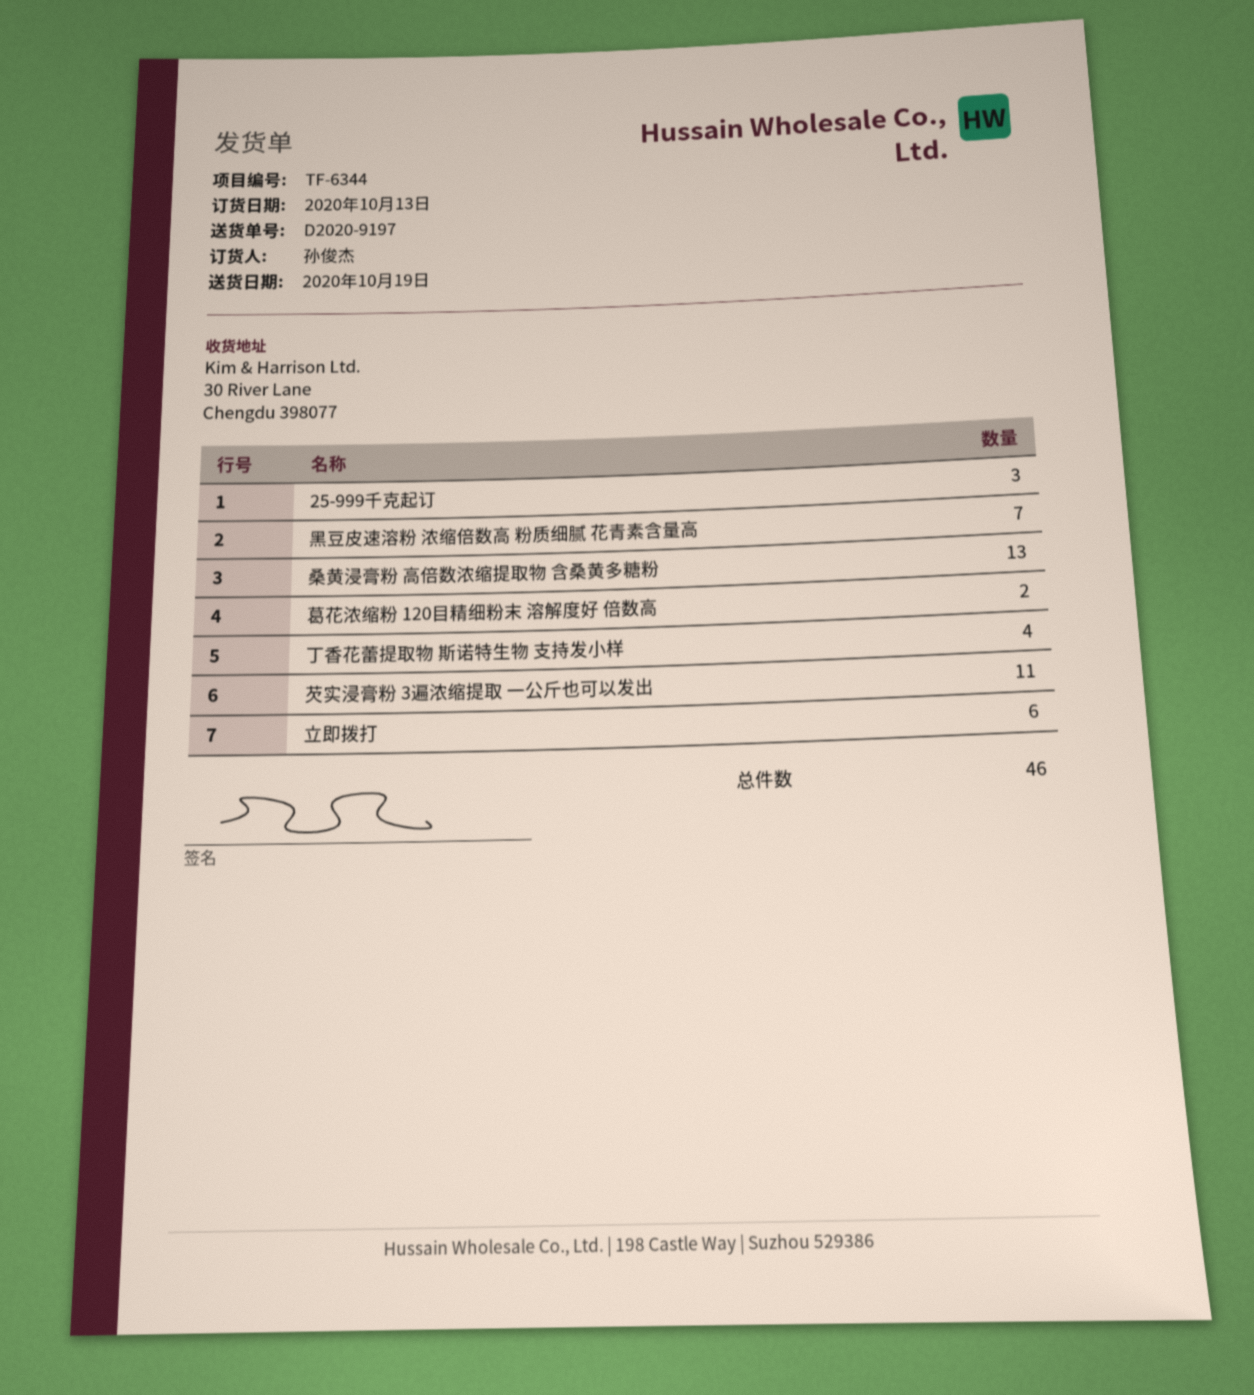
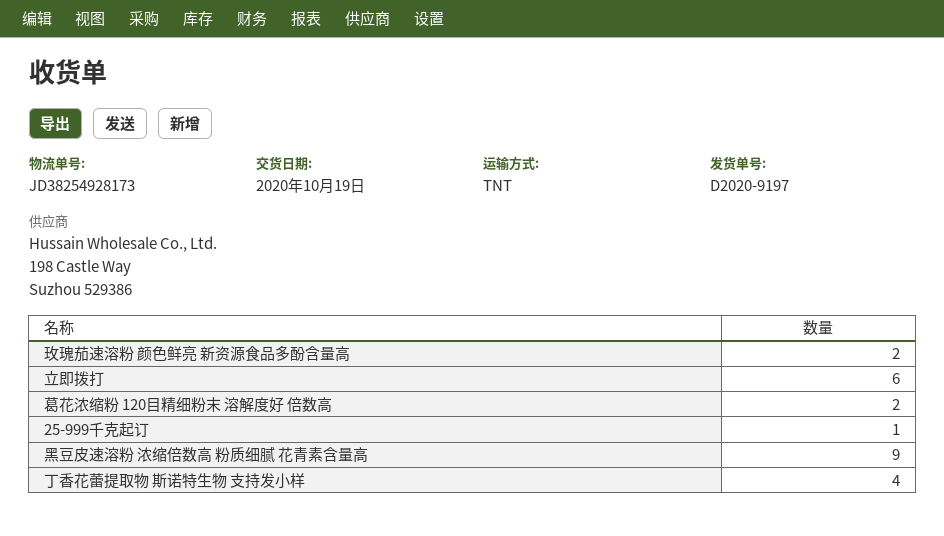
25-999千克起订: 3 -> 1
黑豆皮速溶粉 浓缩倍数高 粉质细腻 花青素含量高: 7 -> 9
桑黄浸膏粉 高倍数浓缩提取物 含桑黄多糖粉: 13 -> none
芡实浸膏粉 3遍浓缩提取 一公斤也可以发出: 11 -> none
玫瑰茄速溶粉 颜色鲜亮 新资源食品多酚含量高: none -> 2

